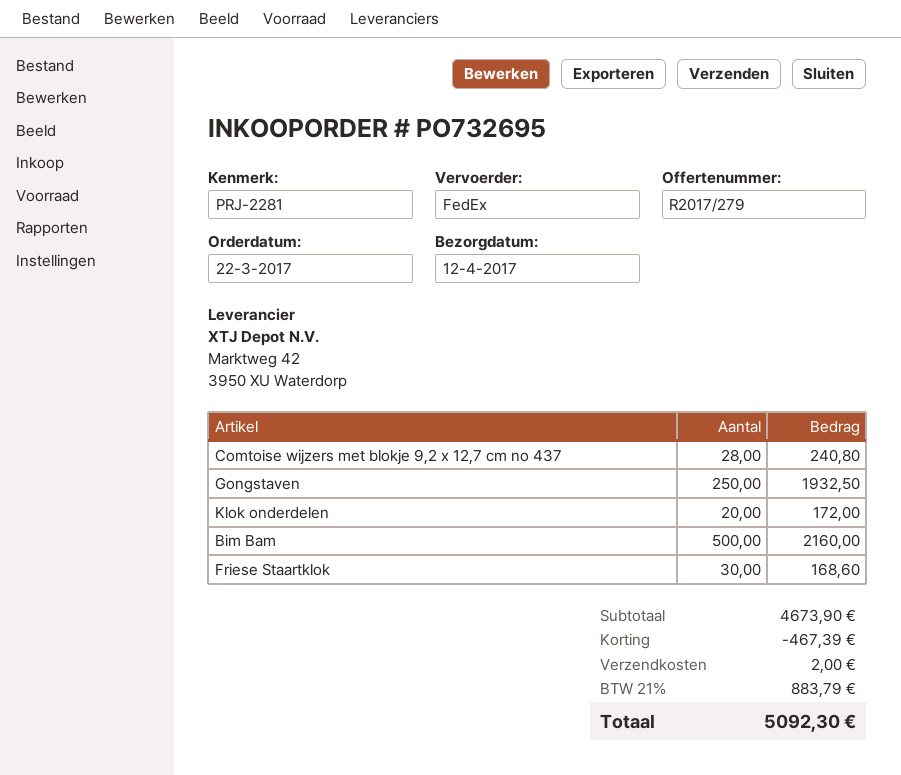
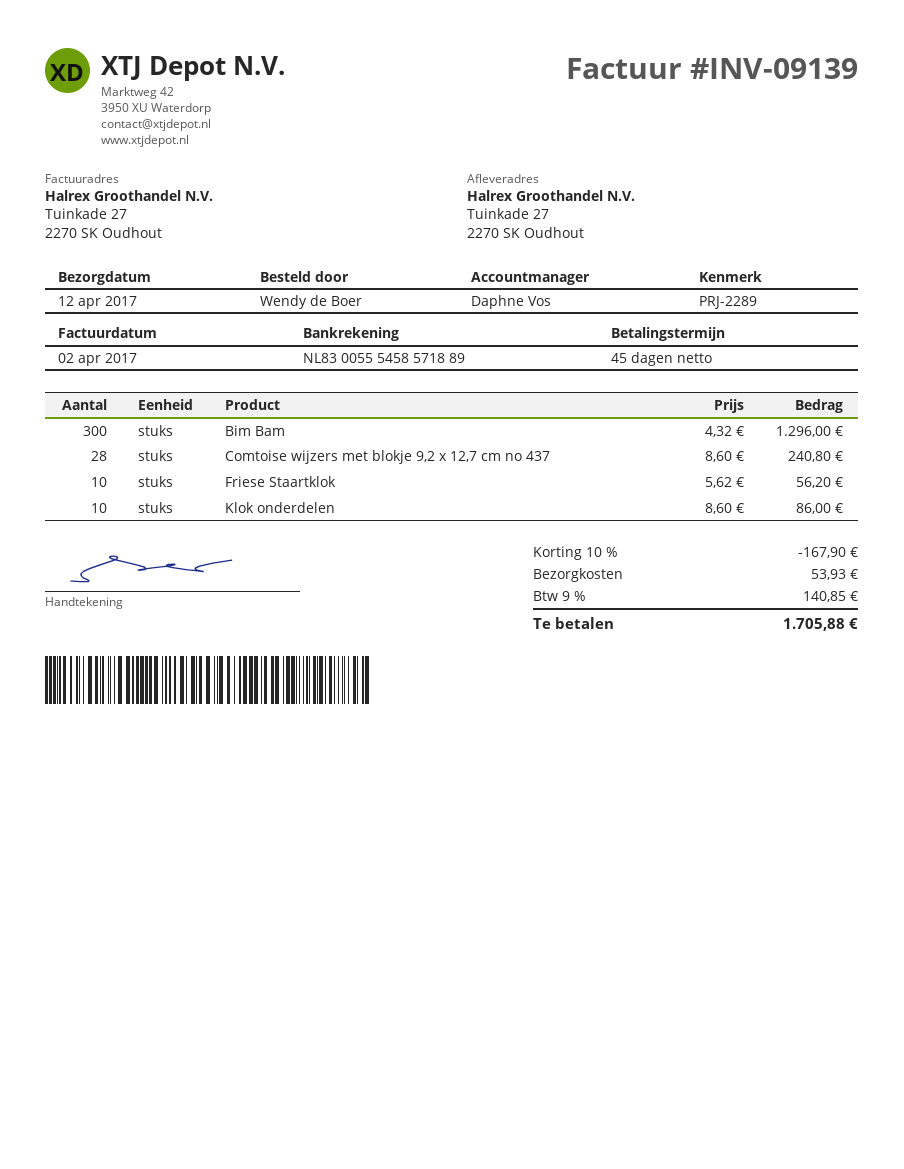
reference: PRJ-2281 -> PRJ-2289
Gongstaven: 250 for 1932.50 -> none
Klok onderdelen: 20 for 172.00 -> 10 for 86.00
Bim Bam: 500 for 2160.00 -> 300 for 1296.00
Friese Staartklok: 30 for 168.60 -> 10 for 56.20
discount: 467.39 -> 167.90
shipping: 2.00 -> 53.93
tax: 21% = 883.79 -> 9% = 140.85
total: 5092.30 -> 1705.88

